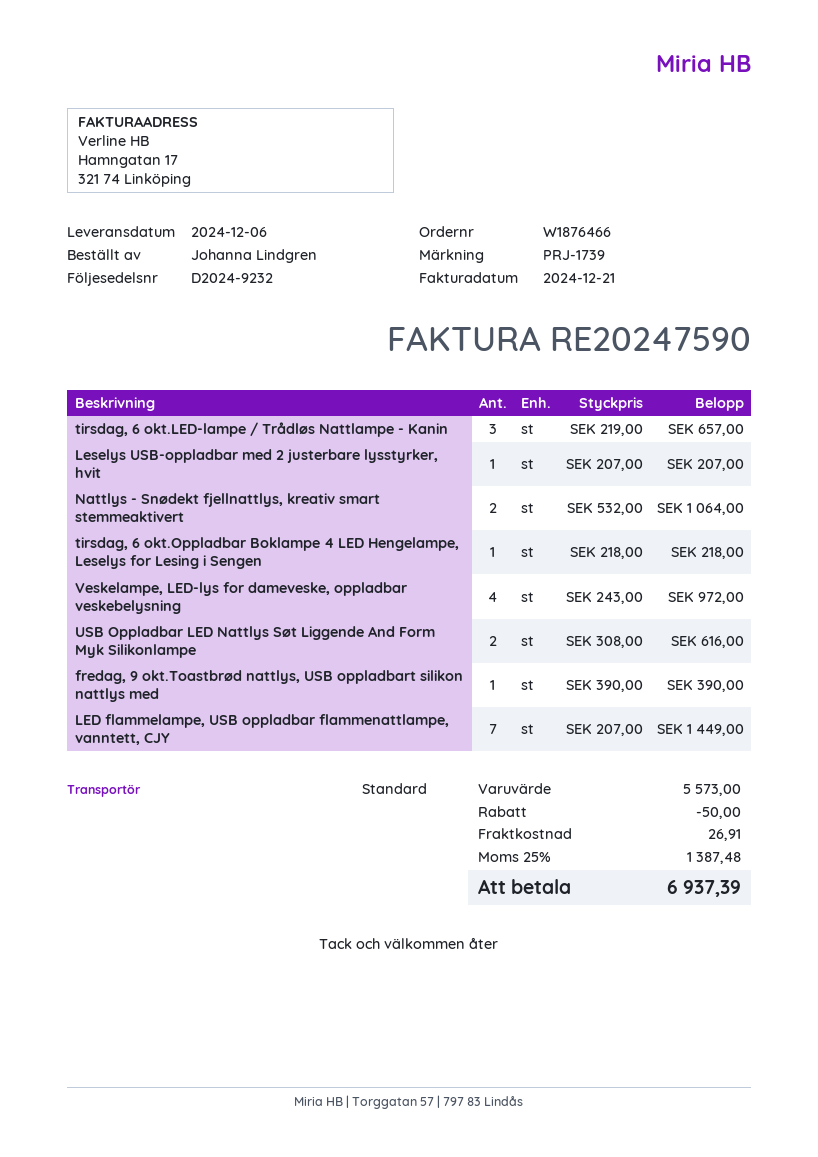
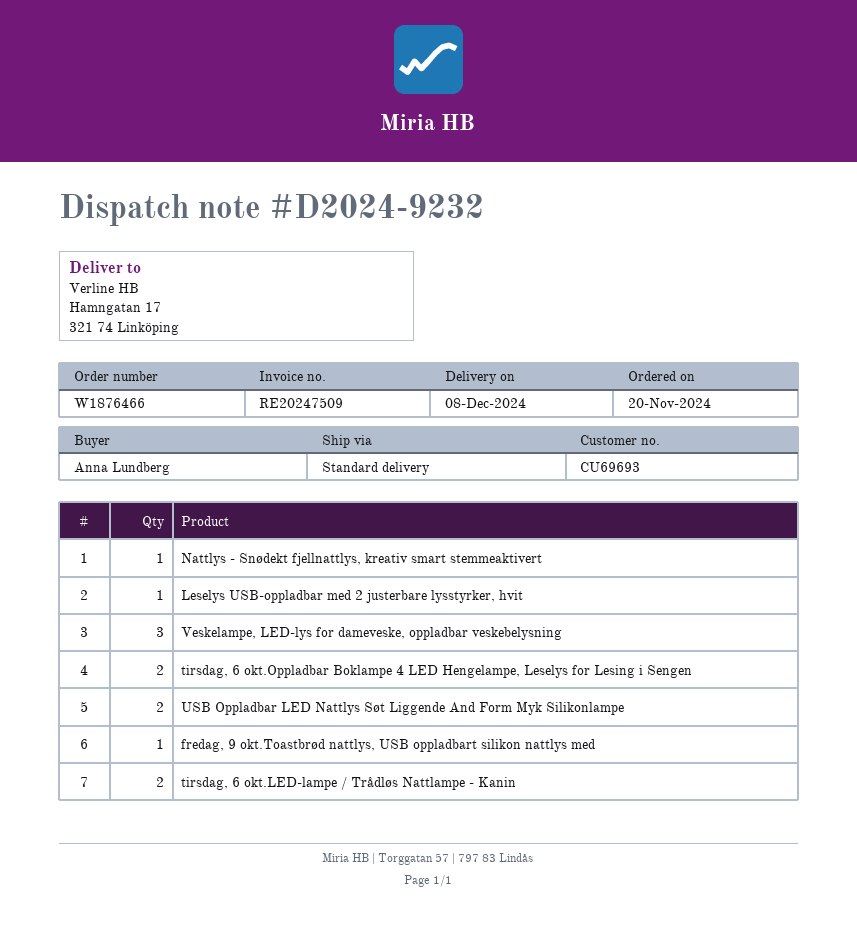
delivery date: 2024-12-06 -> 2024-12-08
invoice number: RE20247590 -> RE20247509
ordered by: Johanna Lindgren -> Anna Lundberg
tirsdag, 6 okt.LED-lampe / Trådløs Nattlampe - Kanin: 3 -> 2
Nattlys - Snødekt fjellnattlys, kreativ smart stemmeaktivert: 2 -> 1
tirsdag, 6 okt.Oppladbar Boklampe 4 LED Hengelampe, Leselys for Lesing i Sengen: 1 -> 2
Veskelampe, LED-lys for dameveske, oppladbar veskebelysning: 4 -> 3
LED flammelampe, USB oppladbar flammenattlampe, vanntett, CJY: 7 -> none

